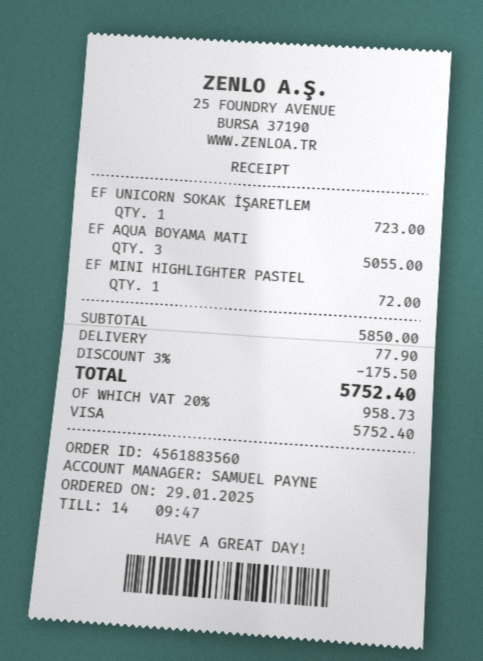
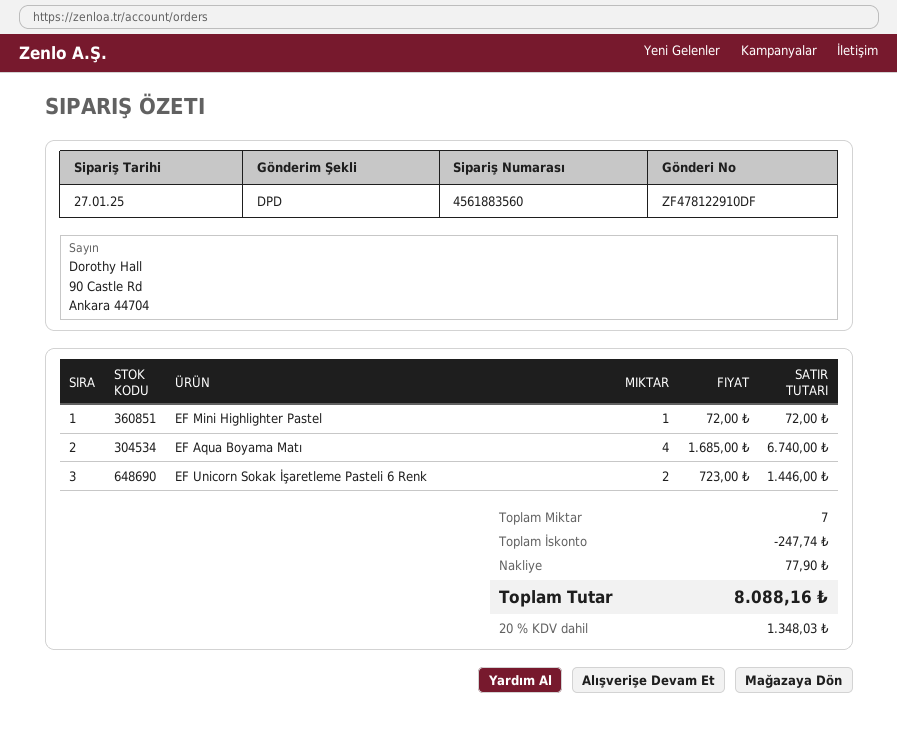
order date: 2025-01-29 -> 2025-01-27
EF UNICORN SOKAK İŞARETLEM: 1 for 723.00 -> 2 for 1446.00
EF AQUA BOYAMA MATI: 3 for 5055.00 -> 4 for 6740.00
discount: 175.50 -> 247.74
tax: 20% = 958.73 -> 20% = 1348.03
total: 5752.40 -> 8088.16

